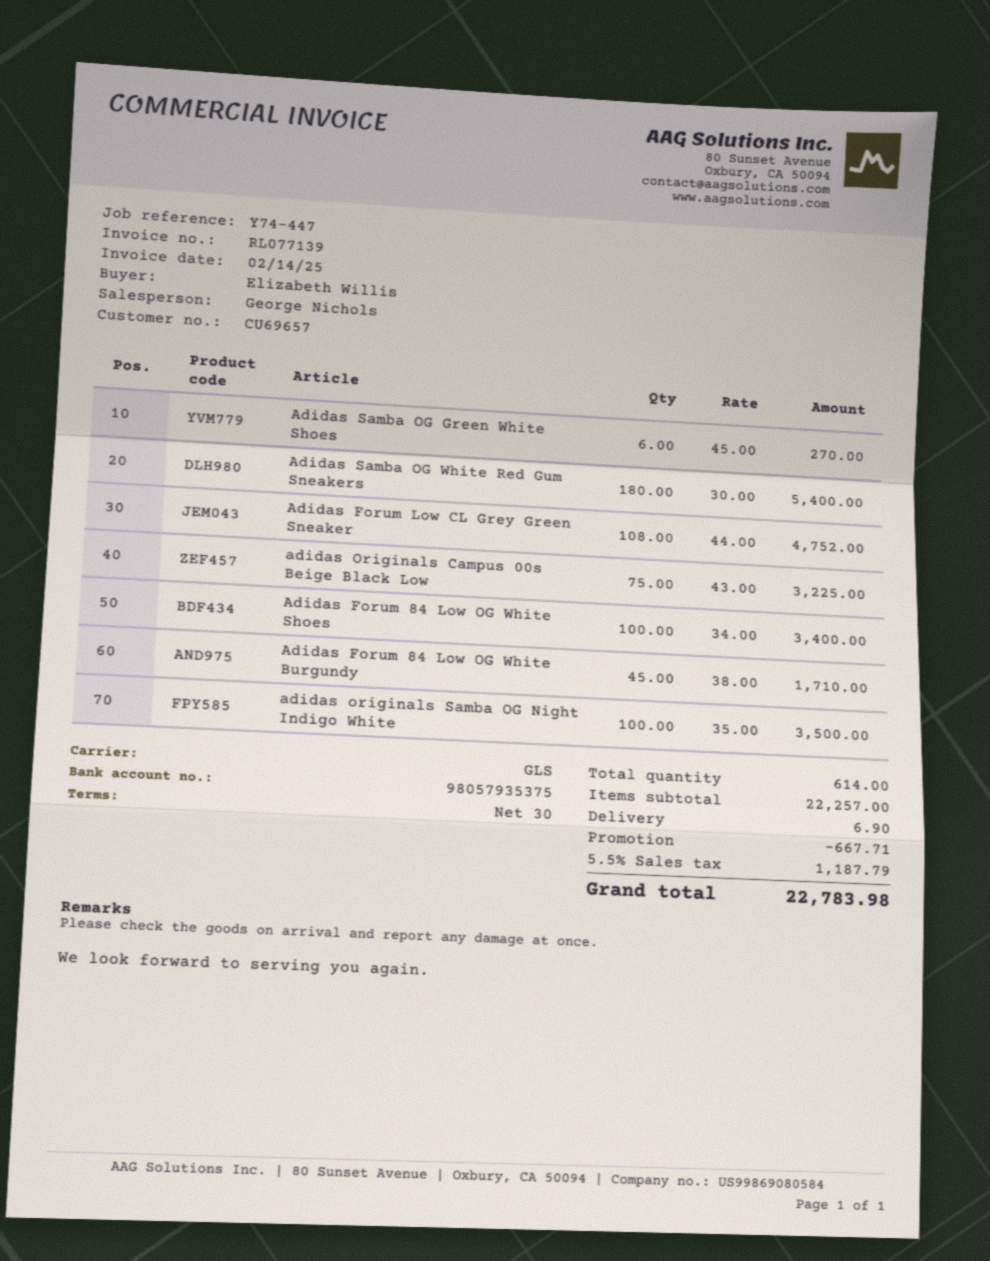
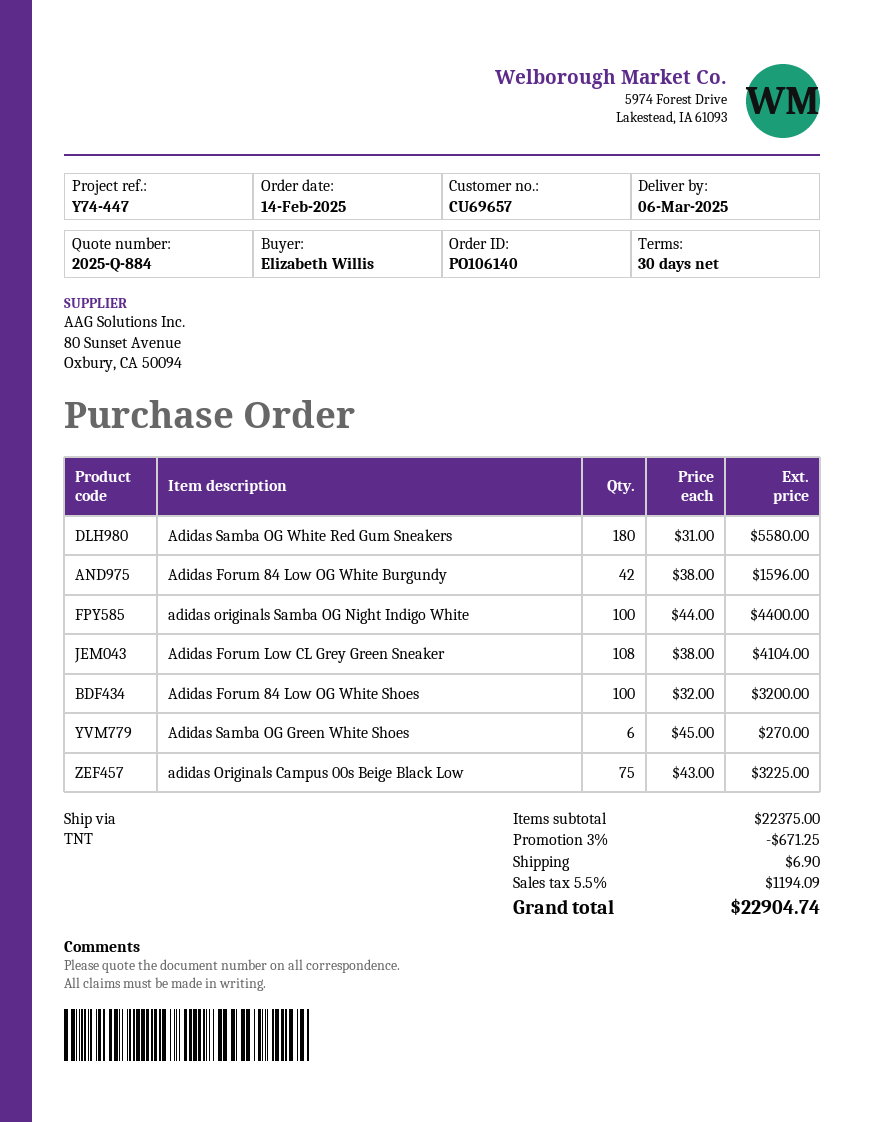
shipping method: GLS -> TNT
Adidas Samba OG White Red Gum Sneakers: 180 x 30.00 = 5400.00 -> 180 x 31.00 = 5580.00
Adidas Forum Low CL Grey Green Sneaker: 108 x 44.00 = 4752.00 -> 108 x 38.00 = 4104.00
Adidas Forum 84 Low OG White Shoes: 100 x 34.00 = 3400.00 -> 100 x 32.00 = 3200.00
Adidas Forum 84 Low OG White Burgundy: 45 x 38.00 = 1710.00 -> 42 x 38.00 = 1596.00
adidas originals Samba OG Night Indigo White: 100 x 35.00 = 3500.00 -> 100 x 44.00 = 4400.00
subtotal: 22257.00 -> 22375.00
discount: 667.71 -> 671.25
tax: 5.5% = 1187.79 -> 5.5% = 1194.09
total: 22783.98 -> 22904.74

